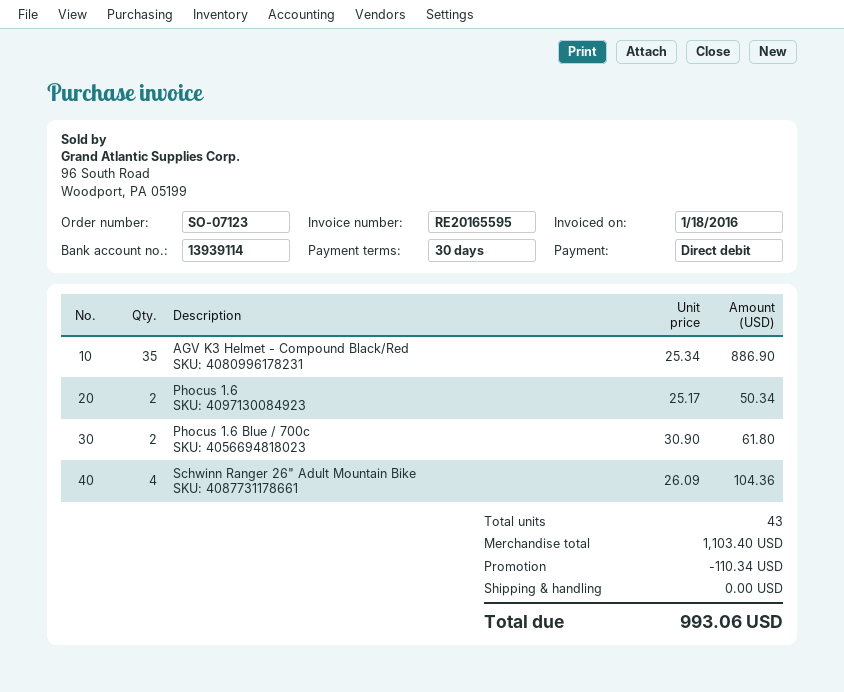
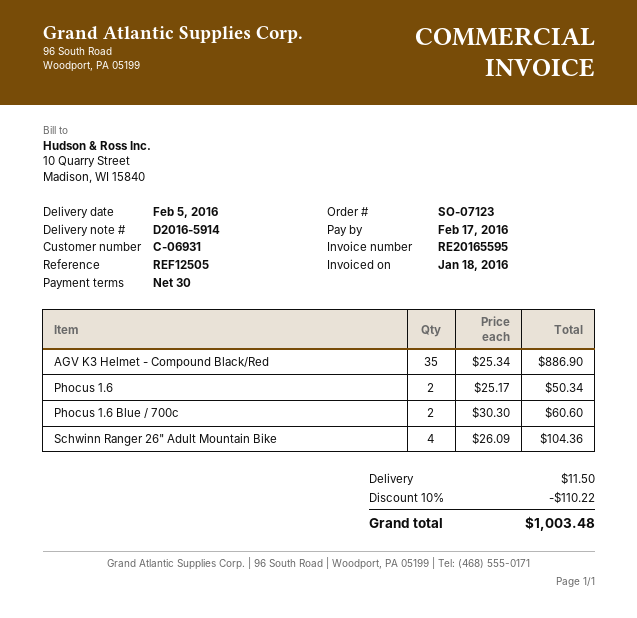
Phocus 1.6 Blue / 700c: 2 x 30.90 = 61.80 -> 2 x 30.30 = 60.60
discount: 110.34 -> 110.22
shipping: 0.00 -> 11.50
total: 993.06 -> 1003.48

